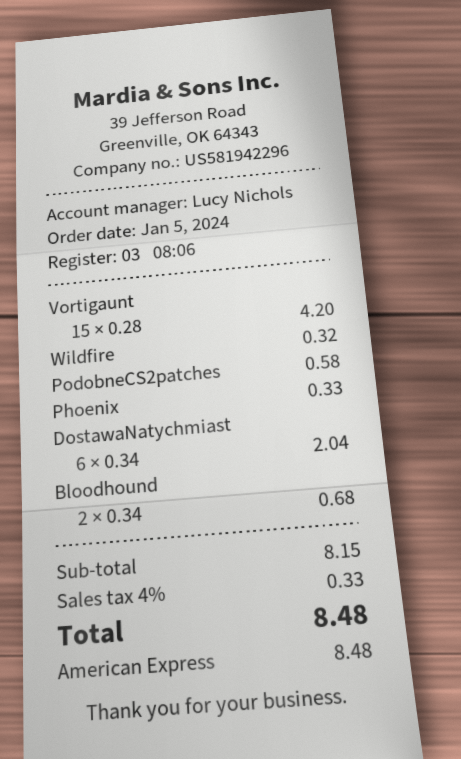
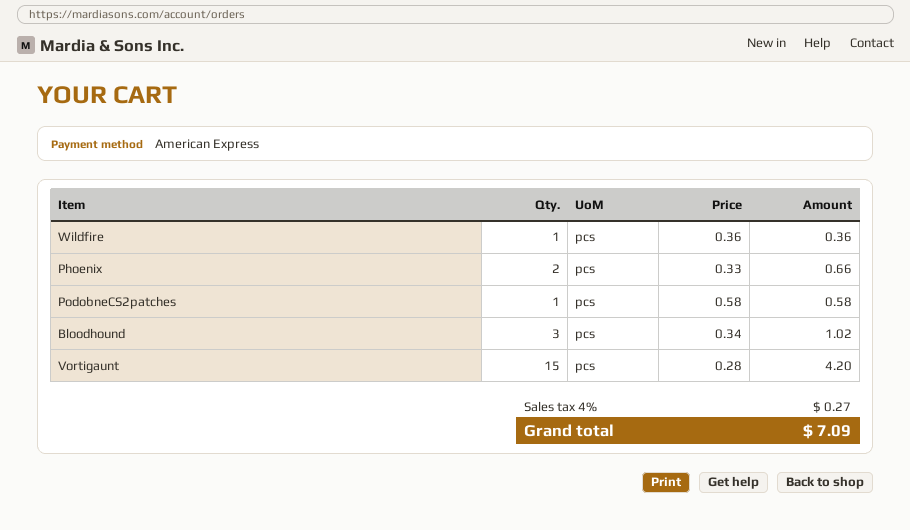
Wildfire: 1 x 0.32 = 0.32 -> 1 x 0.36 = 0.36
Phoenix: 1 x 0.33 = 0.33 -> 2 x 0.33 = 0.66
DostawaNatychmiast: 6 x 0.34 = 2.04 -> none
Bloodhound: 2 x 0.34 = 0.68 -> 3 x 0.34 = 1.02
tax: 4% = 0.33 -> 4% = 0.27
total: 8.48 -> 7.09

